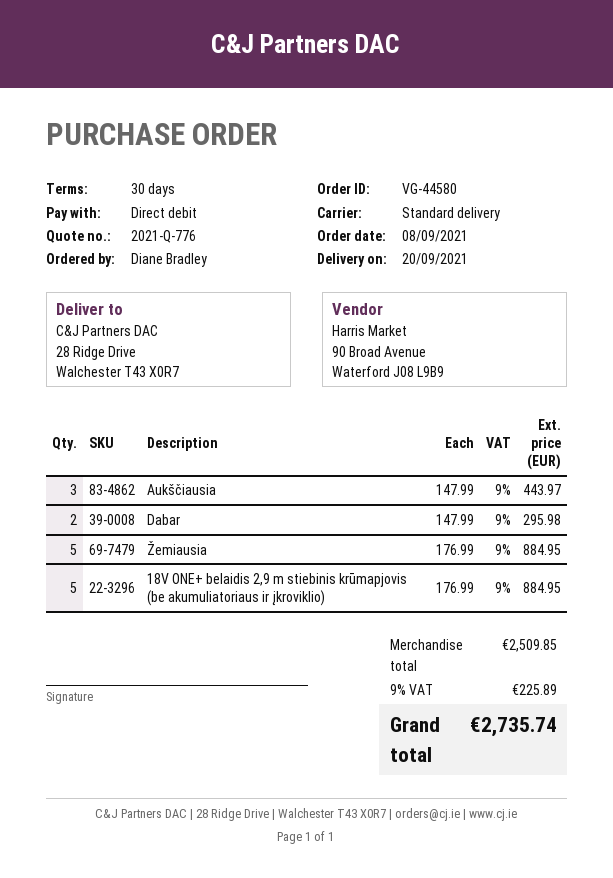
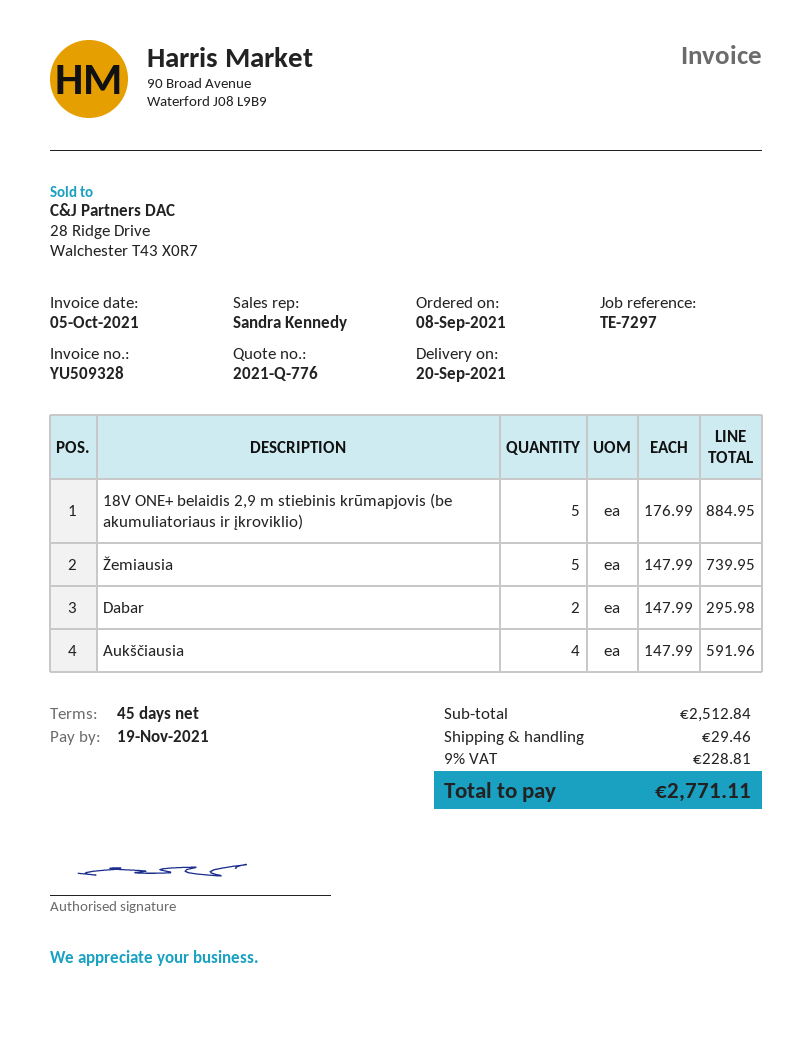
payment terms: 30 days -> 45 days
Aukščiausia: 3 x 147.99 = 443.97 -> 4 x 147.99 = 591.96
Žemiausia: 5 x 176.99 = 884.95 -> 5 x 147.99 = 739.95
subtotal: 2509.85 -> 2512.84
shipping: none -> 29.46
tax: 9% = 225.89 -> 9% = 228.81
total: 2735.74 -> 2771.11

